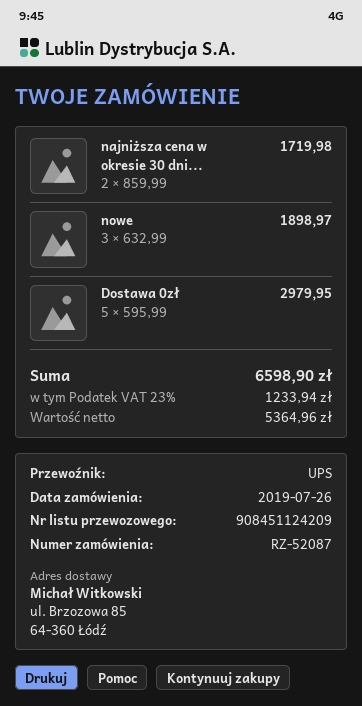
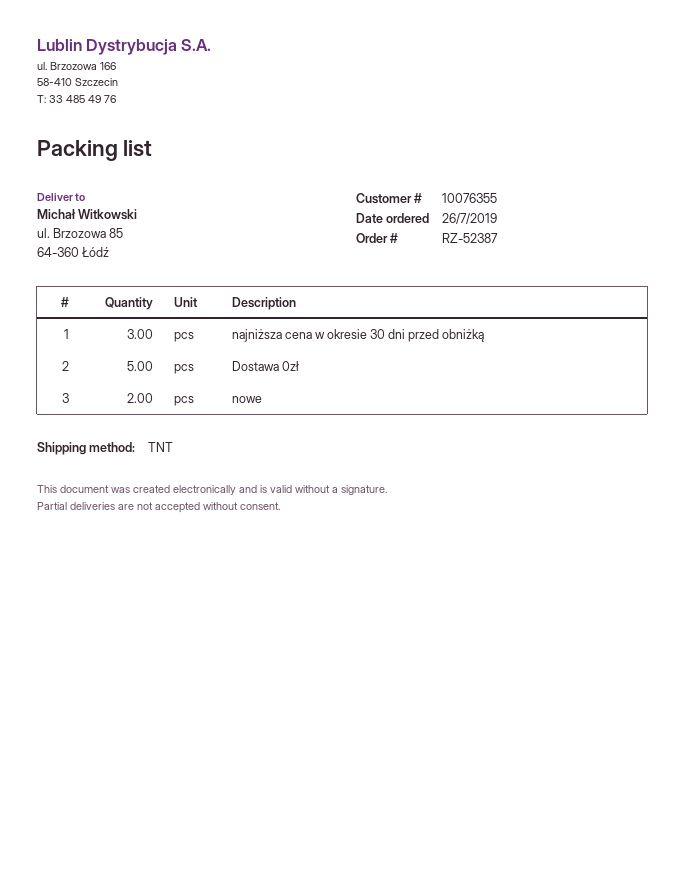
order number: RZ-52087 -> RZ-52387
shipping method: UPS -> TNT
najniższa cena w okresie 30 dni...: 2 -> 3
nowe: 3 -> 2

